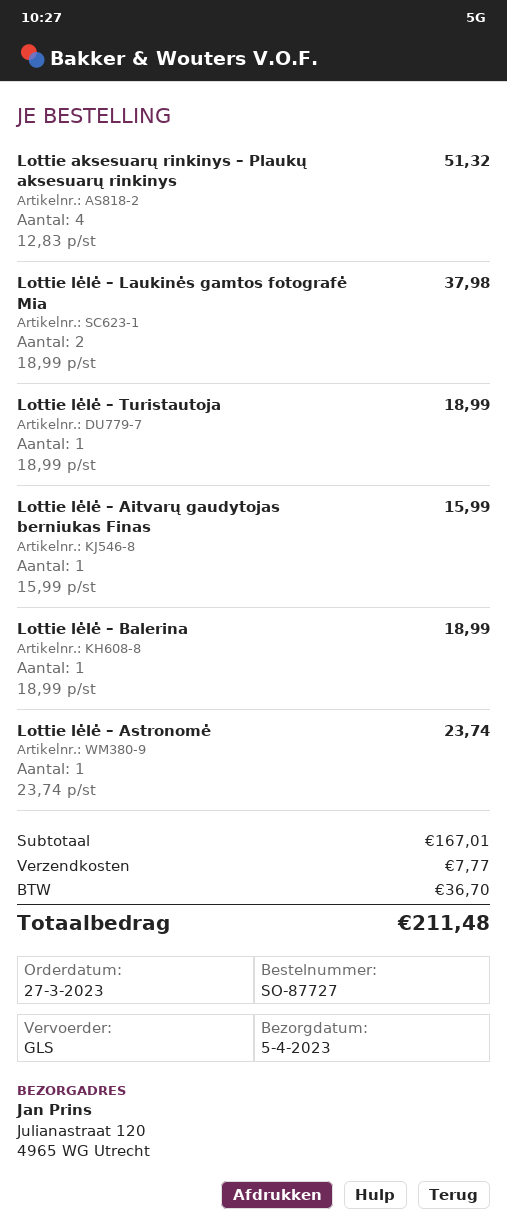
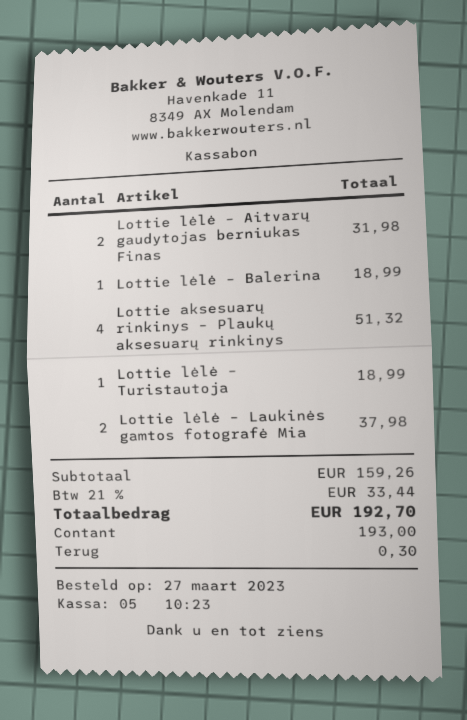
Lottie lėlė – Aitvarų gaudytojas berniukas Finas: 1 for 15.99 -> 2 for 31.98
Lottie lėlė – Astronomė: 1 for 23.74 -> none
subtotal: 167.01 -> 159.26
shipping: 7.77 -> none
tax: 36.70 -> 33.44
total: 211.48 -> 192.70

